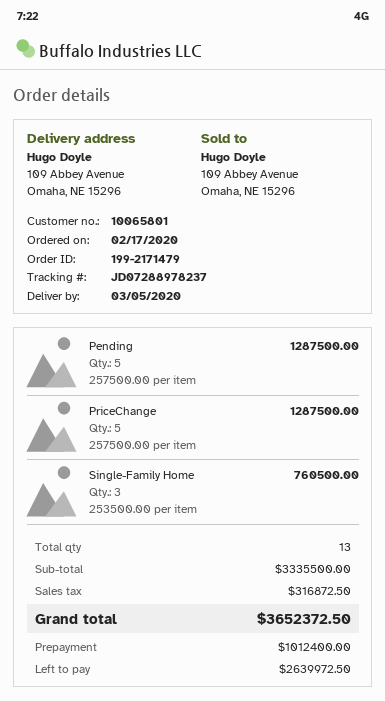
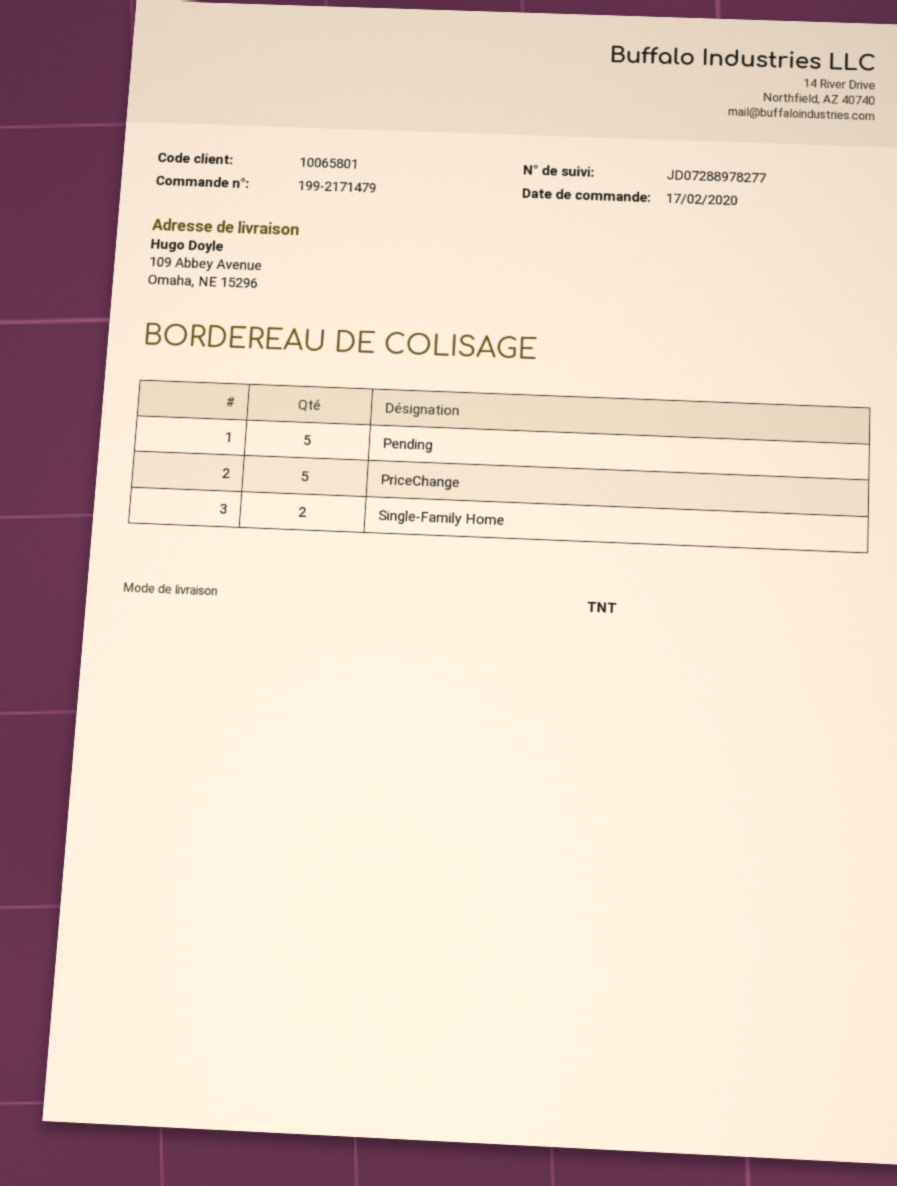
tracking number: JD07288978237 -> JD07288978277
Single-Family Home: 3 -> 2

